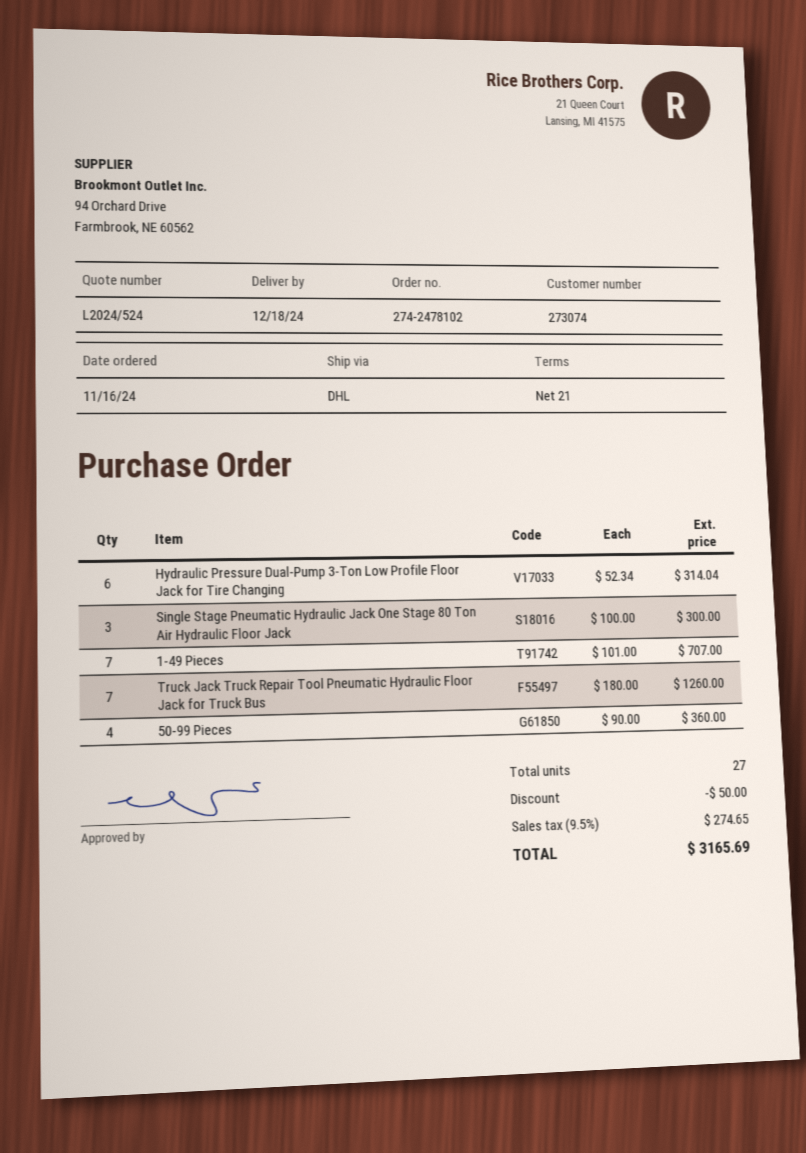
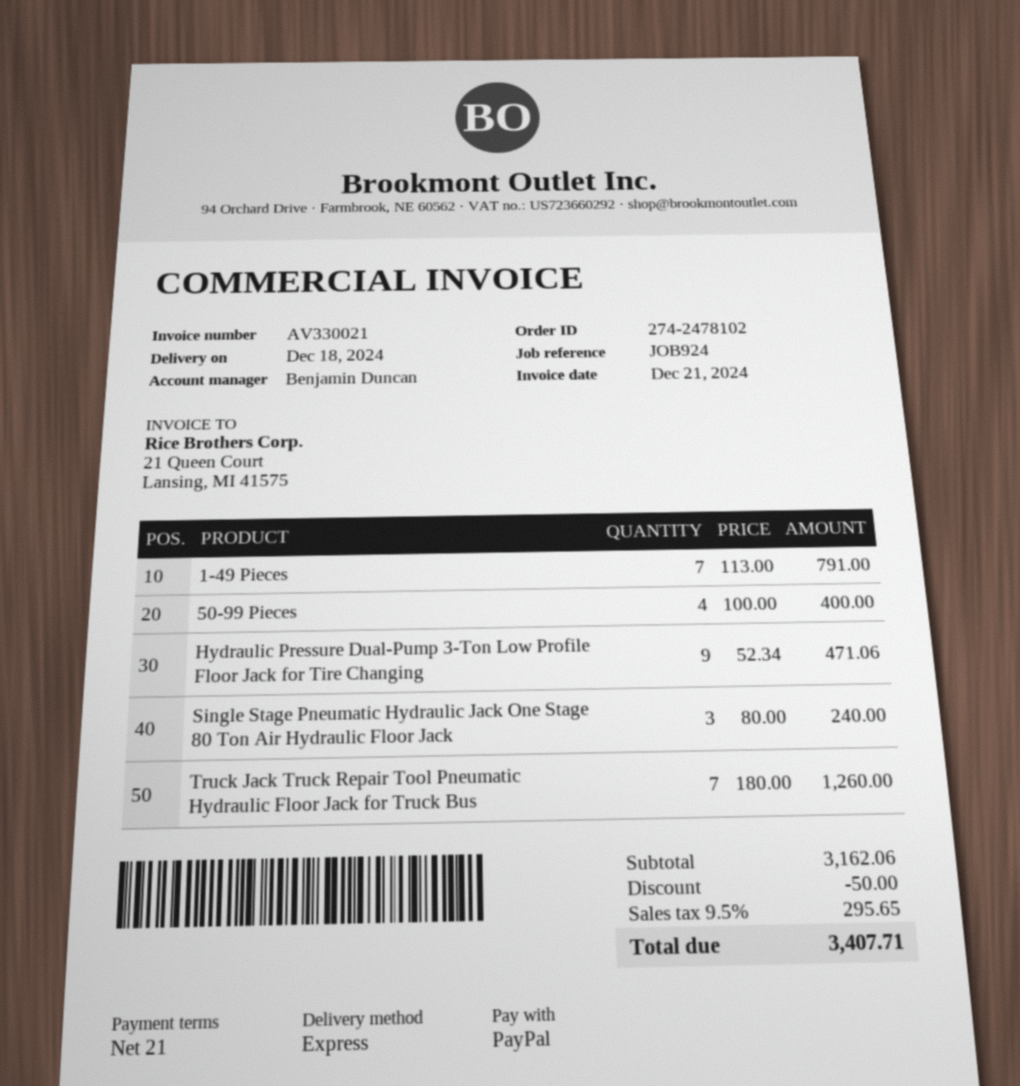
shipping method: DHL -> express
Hydraulic Pressure Dual-Pump 3-Ton Low Profile Floor Jack for Tire Changing: 6 x 52.34 = 314.04 -> 9 x 52.34 = 471.06
Single Stage Pneumatic Hydraulic Jack One Stage 80 Ton Air Hydraulic Floor Jack: 3 x 100.00 = 300.00 -> 3 x 80.00 = 240.00
1-49 Pieces: 7 x 101.00 = 707.00 -> 7 x 113.00 = 791.00
50-99 Pieces: 4 x 90.00 = 360.00 -> 4 x 100.00 = 400.00
tax: 9.5% = 274.65 -> 9.5% = 295.65
total: 3165.69 -> 3407.71

